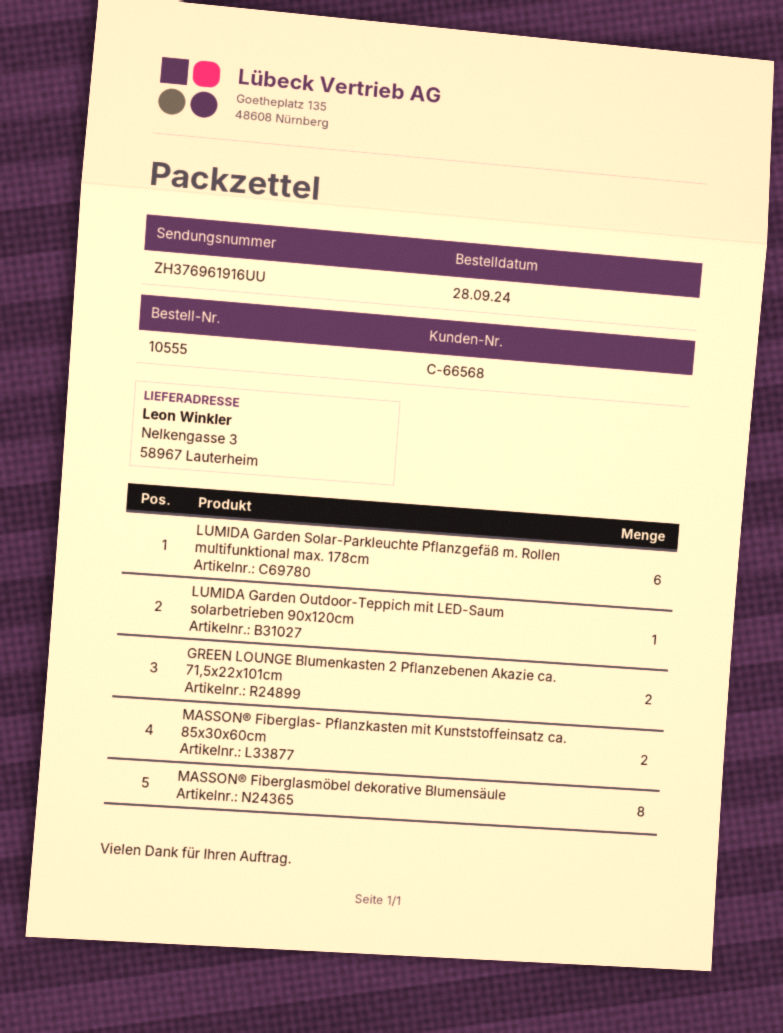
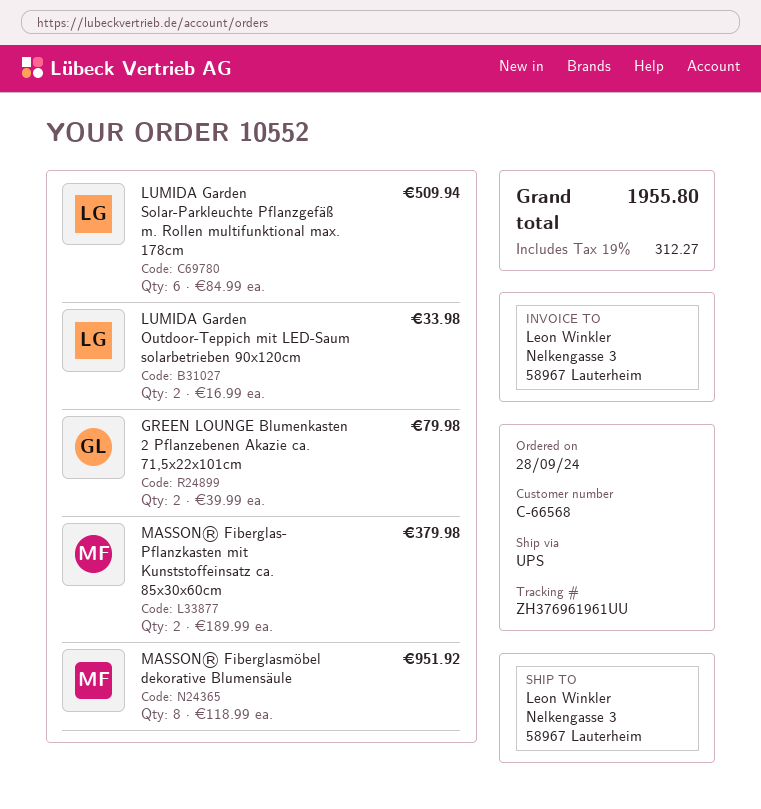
order number: 10555 -> 10552
tracking number: ZH376961916UU -> ZH376961961UU
LUMIDA Garden Outdoor-Teppich mit LED-Saum solarbetrieben 90x120cm: 1 -> 2

